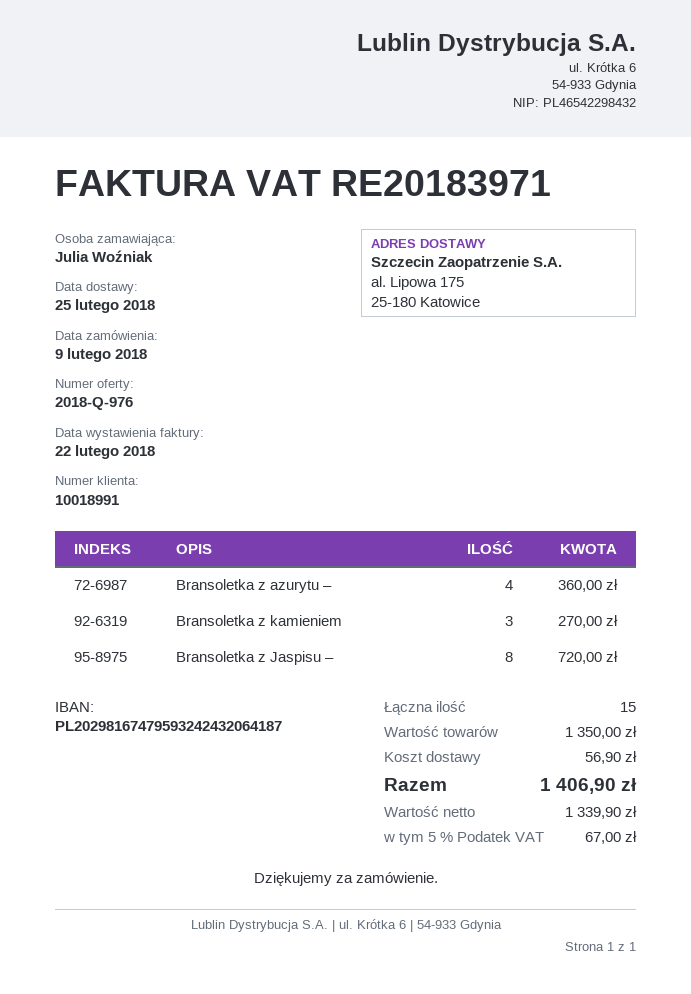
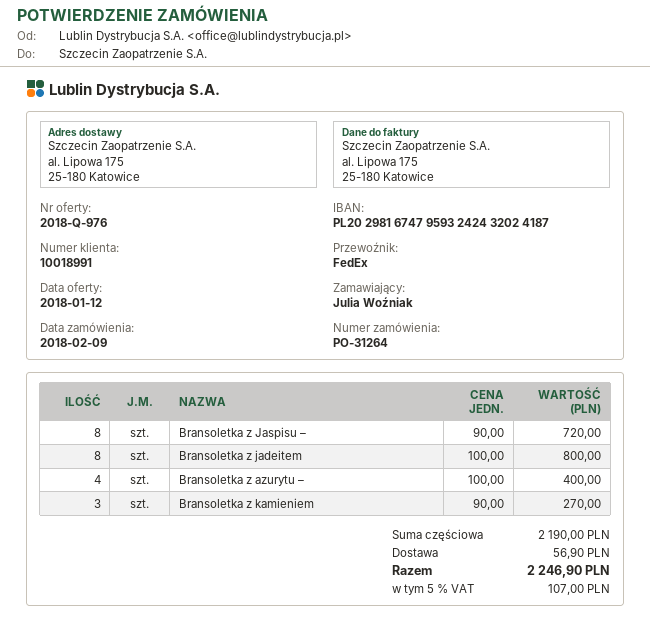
bank account: PL20298167479593242432064187 -> PL20298167479593242432024187
Bransoletka z azurytu –: 4 for 360.00 -> 4 for 400.00
Bransoletka z jadeitem: none -> 8 for 800.00
subtotal: 1350.00 -> 2190.00
tax: 5% = 67.00 -> 5% = 107.00
total: 1406.90 -> 2246.90

